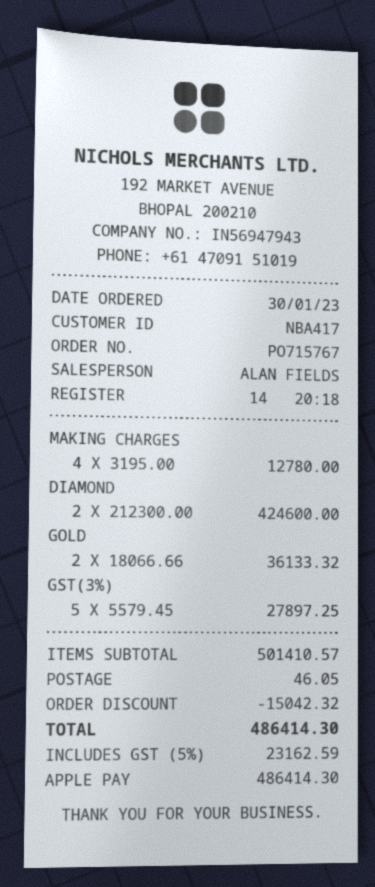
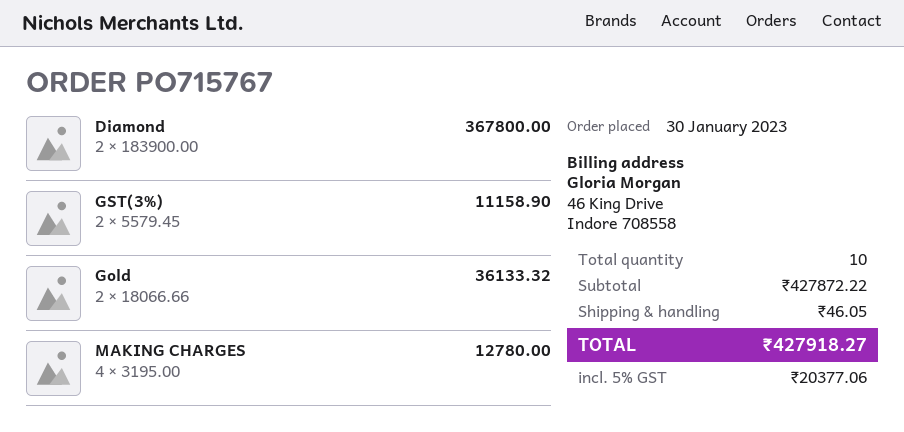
DIAMOND: 2 x 212300.00 = 424600.00 -> 2 x 183900.00 = 367800.00
GST(3%): 5 x 5579.45 = 27897.25 -> 2 x 5579.45 = 11158.90
subtotal: 501410.57 -> 427872.22
discount: 15042.32 -> none
tax: 5% = 23162.59 -> 5% = 20377.06
total: 486414.30 -> 427918.27

